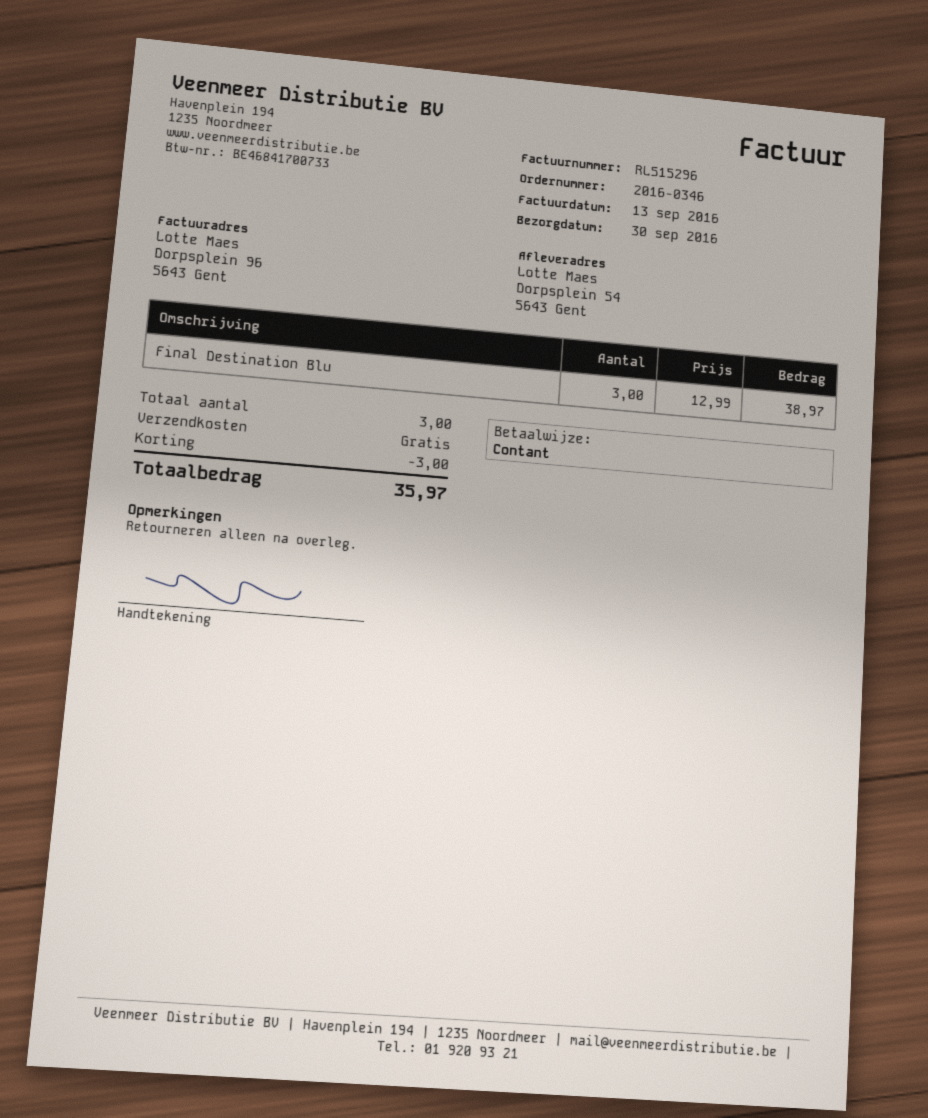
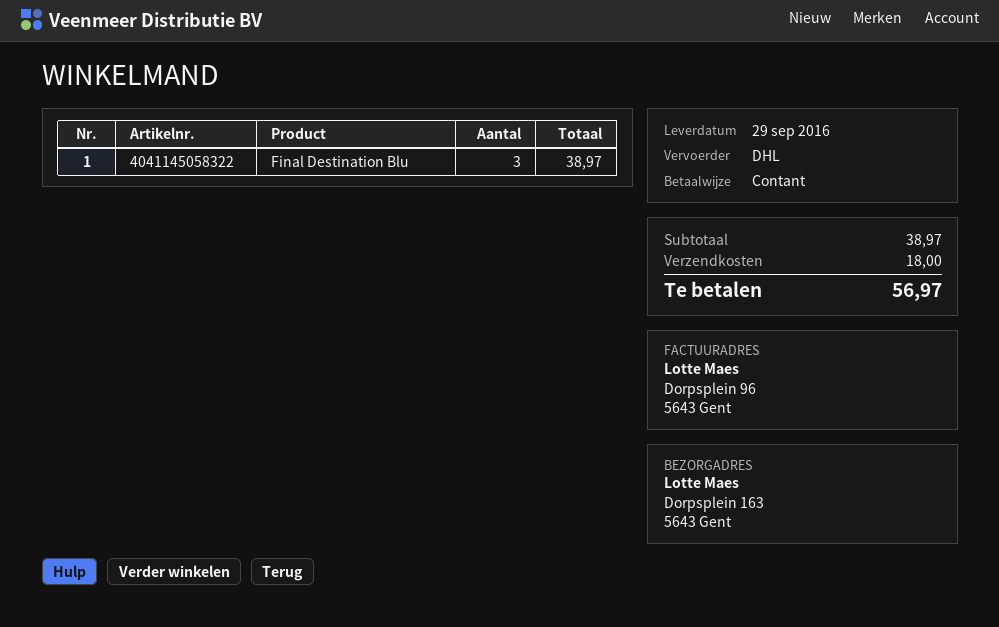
delivery date: 2016-09-30 -> 2016-09-29
ship to: Dorpsplein 54, 5643 Gent -> Dorpsplein 163, 5643 Gent
discount: 3.00 -> none
shipping: 0.00 -> 18.00
total: 35.97 -> 56.97

